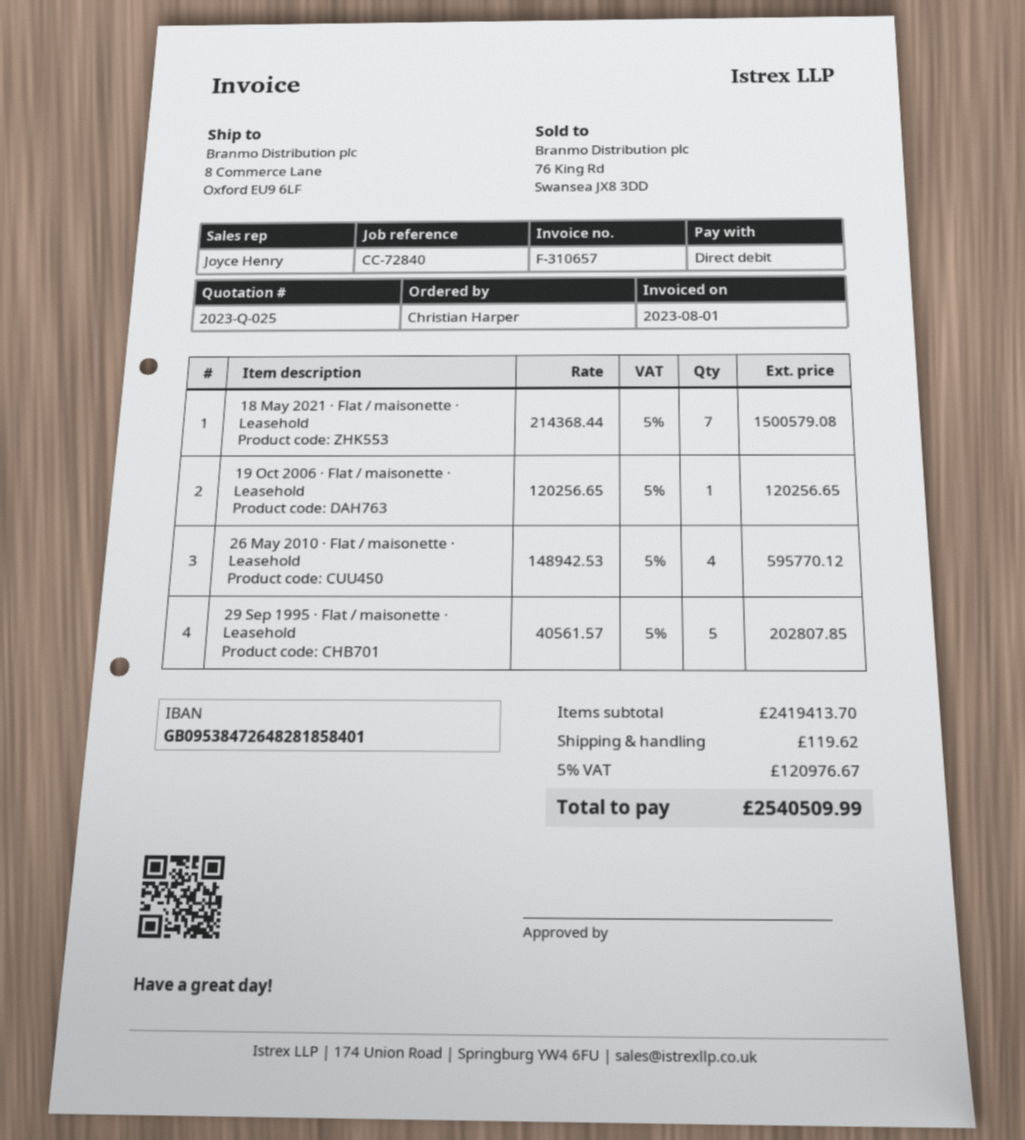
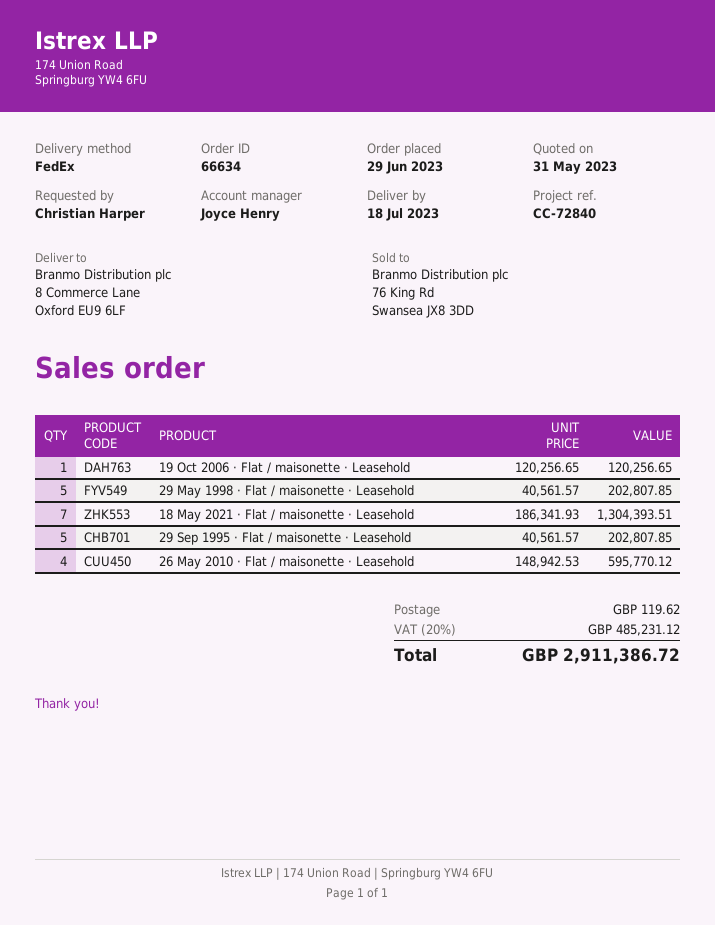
18 May 2021 · Flat / maisonette · Leasehold: 7 x 214368.44 = 1500579.08 -> 7 x 186341.93 = 1304393.51
29 May 1998 · Flat / maisonette · Leasehold: none -> 5 x 40561.57 = 202807.85
tax: 5% = 120976.67 -> 20% = 485231.12
total: 2540509.99 -> 2911386.72

